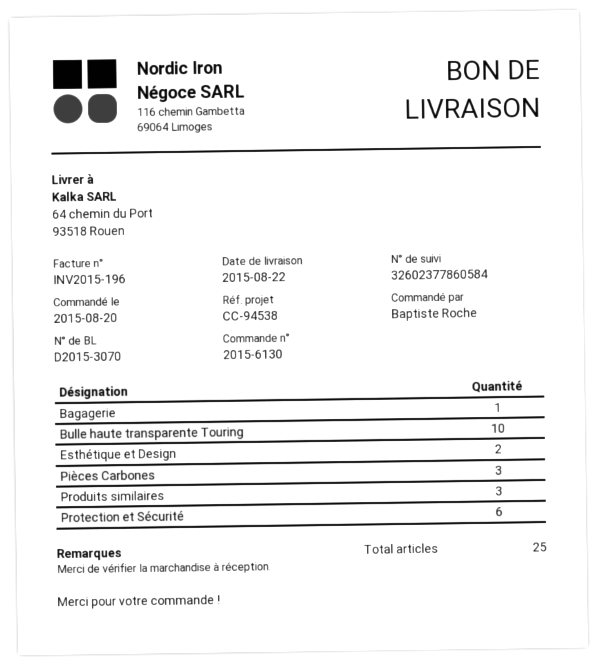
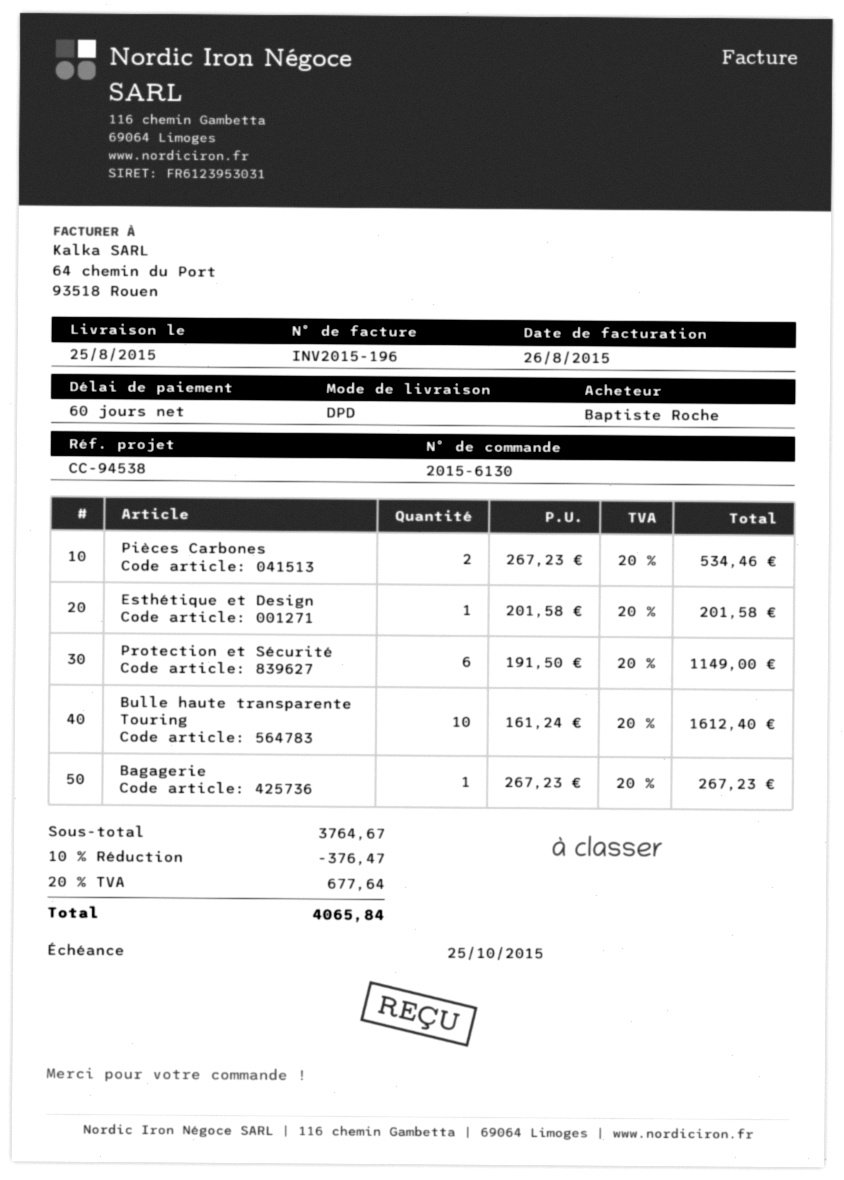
delivery date: 2015-08-22 -> 2015-08-25
Esthétique et Design: 2 -> 1
Pièces Carbones: 3 -> 2
Produits similaires: 3 -> none

